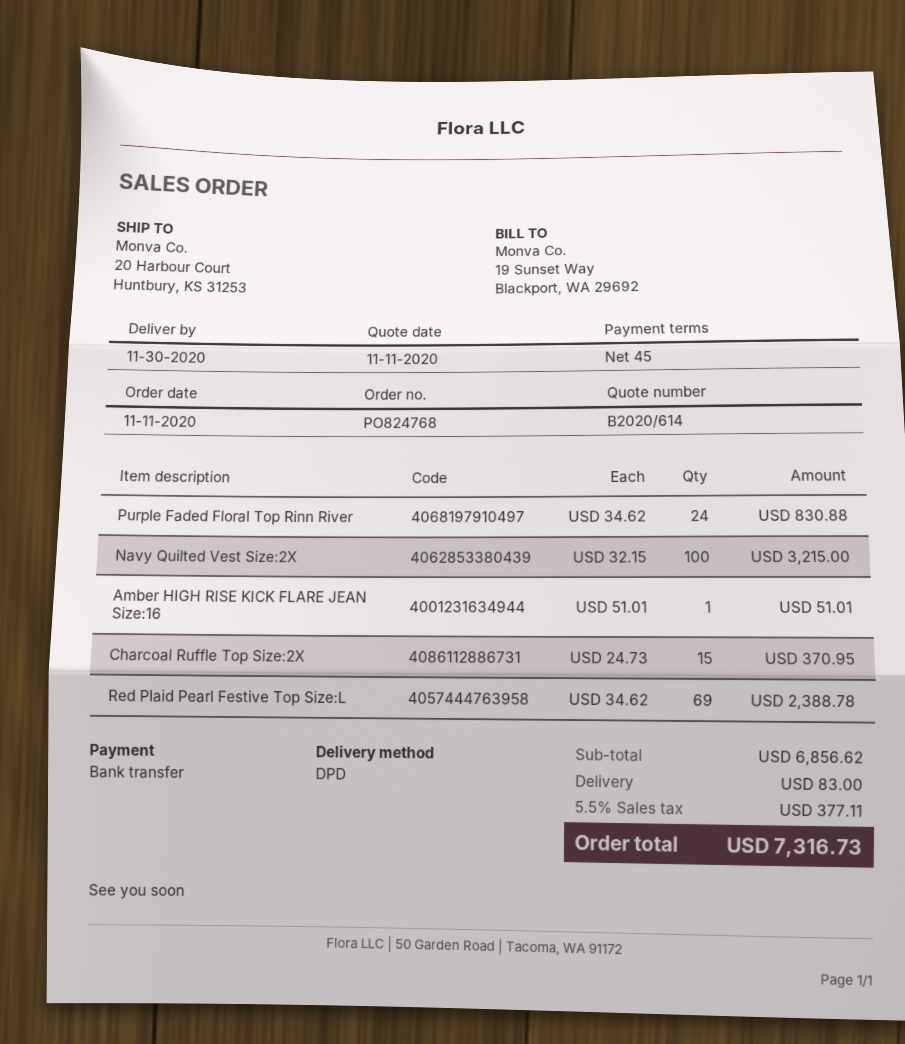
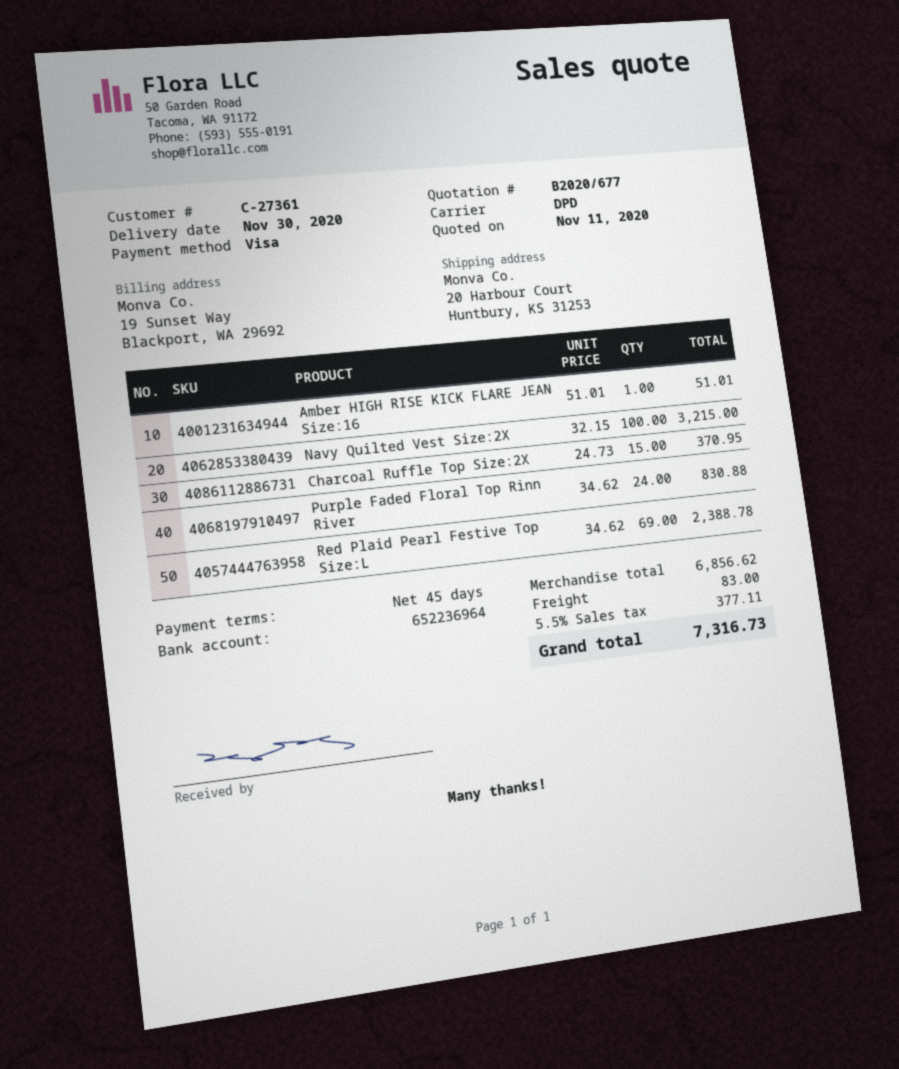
quote number: B2020/614 -> B2020/677
payment method: bank transfer -> Visa

